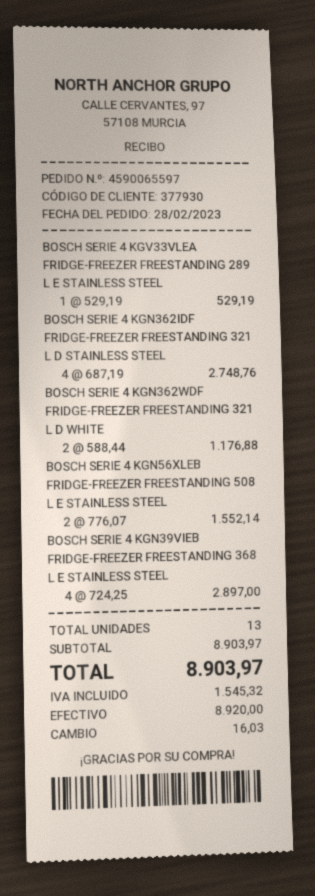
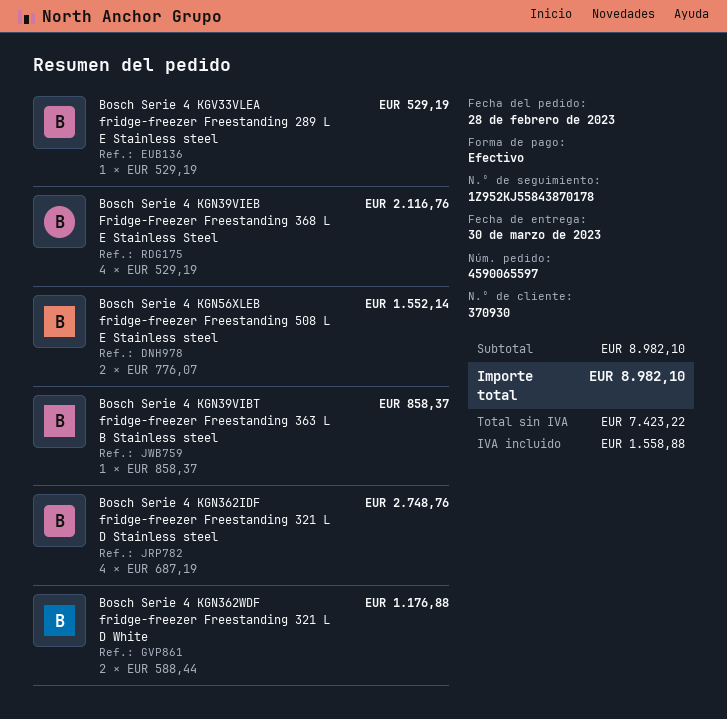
customer number: 377930 -> 370930
BOSCH SERIE 4 KGN39VIEB FRIDGE-FREEZER FREESTANDING 368 L E STAINLESS STEEL: 4 x 724.25 = 2897.00 -> 4 x 529.19 = 2116.76
Bosch Serie 4 KGN39VIBT fridge-freezer Freestanding 363 L B Stainless steel: none -> 1 x 858.37 = 858.37
subtotal: 8903.97 -> 8982.10
tax: 1545.32 -> 1558.88
total: 8903.97 -> 8982.10

